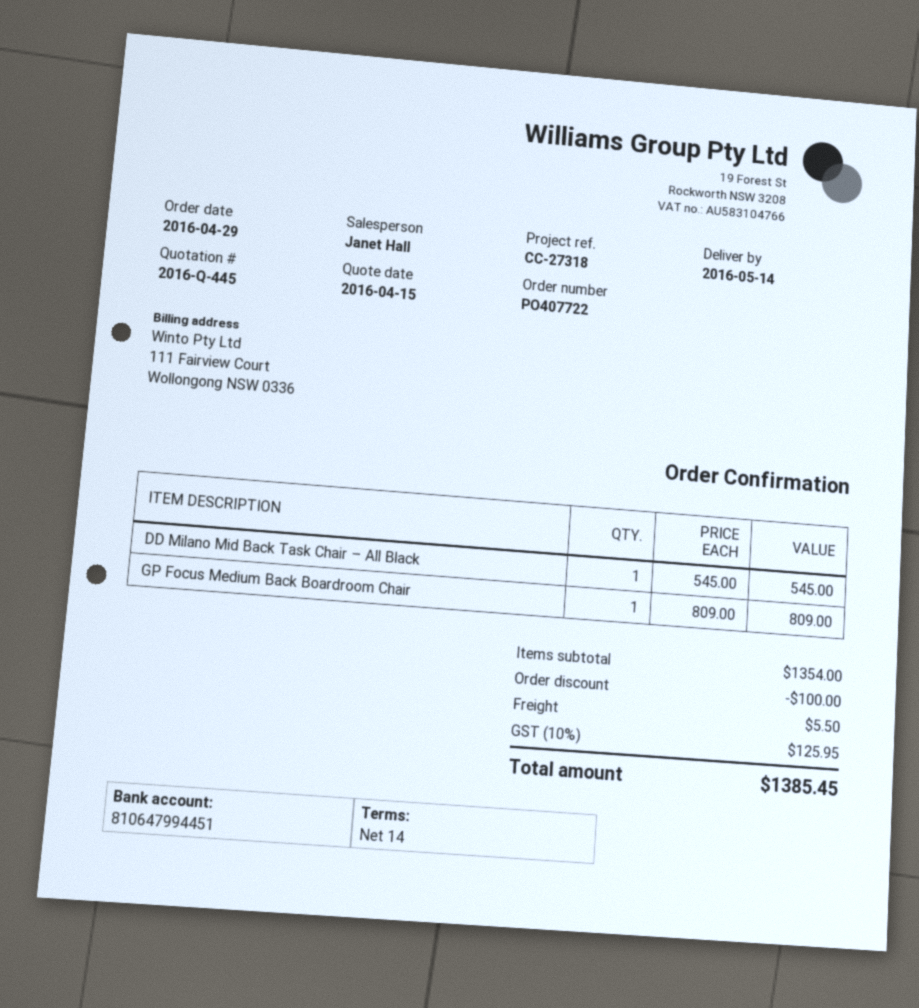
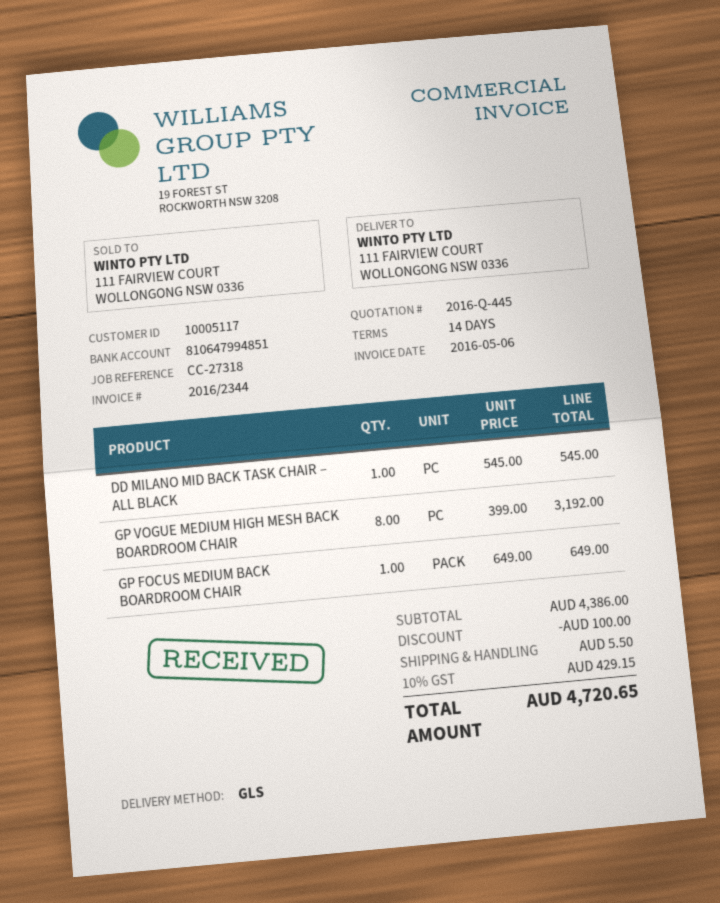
bank account: 810647994451 -> 810647994851
GP Focus Medium Back Boardroom Chair: 1 x 809.00 = 809.00 -> 1 x 649.00 = 649.00
GP VOGUE MEDIUM HIGH MESH BACK BOARDROOM CHAIR: none -> 8 x 399.00 = 3192.00
subtotal: 1354.00 -> 4386.00
tax: 10% = 125.95 -> 10% = 429.15
total: 1385.45 -> 4720.65

